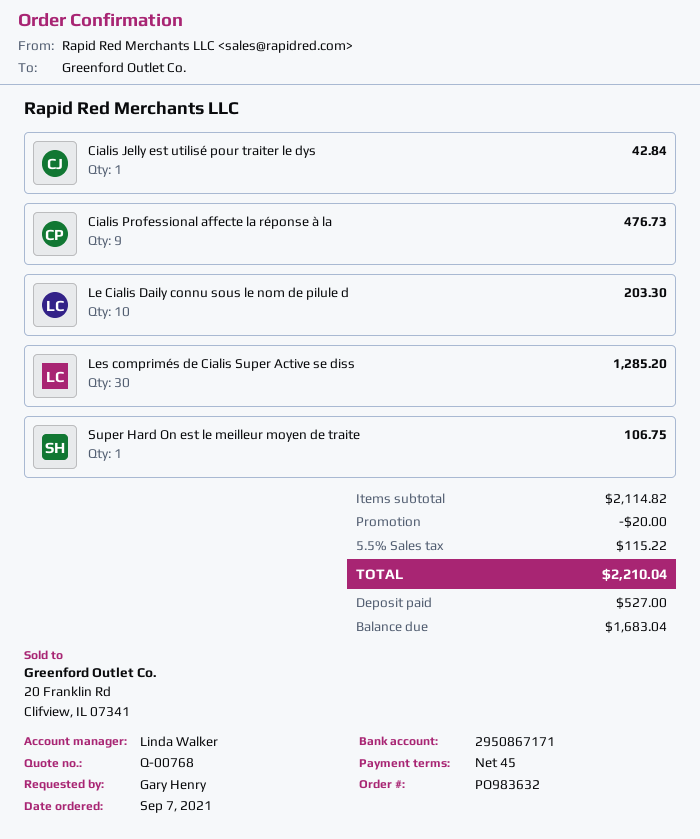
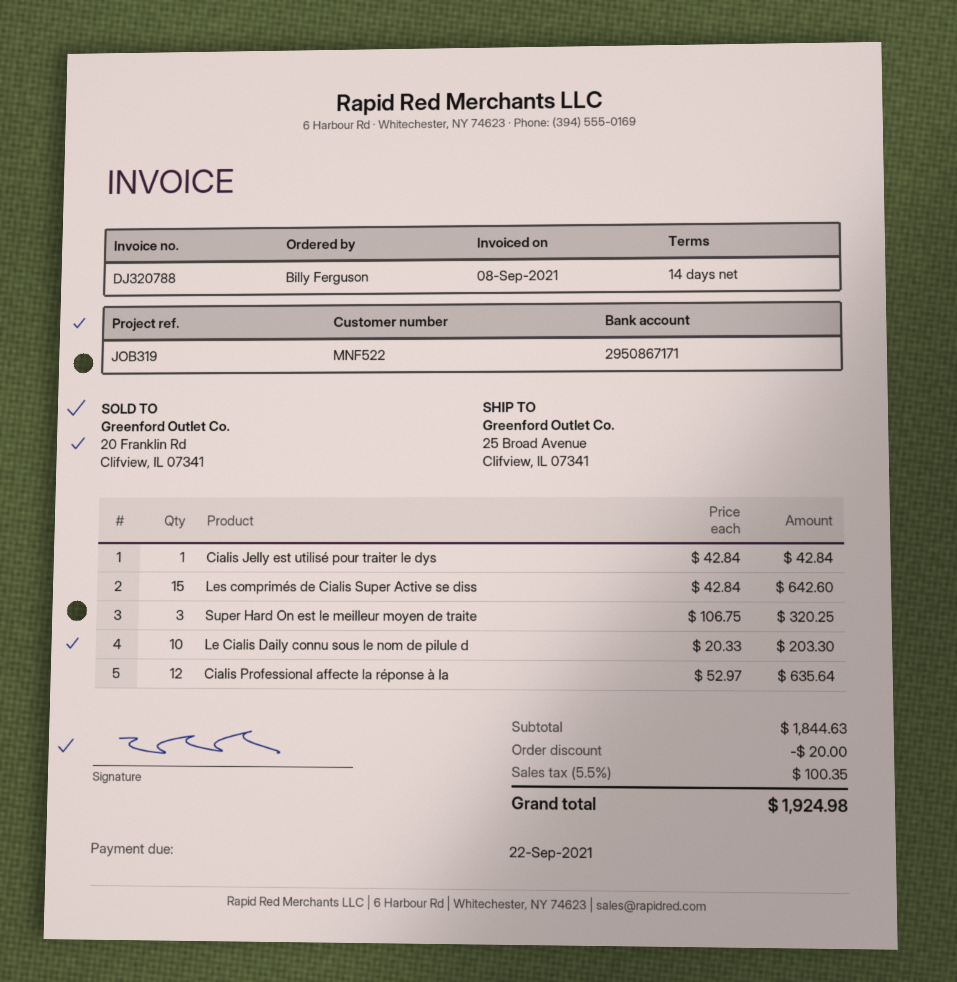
payment terms: 45 days -> 14 days
ordered by: Gary Henry -> Billy Ferguson
Cialis Professional affecte la réponse à la: 9 for 476.73 -> 12 for 635.64
Les comprimés de Cialis Super Active se diss: 30 for 1285.20 -> 15 for 642.60
Super Hard On est le meilleur moyen de traite: 1 for 106.75 -> 3 for 320.25
subtotal: 2114.82 -> 1844.63
tax: 5.5% = 115.22 -> 5.5% = 100.35
total: 2210.04 -> 1924.98

